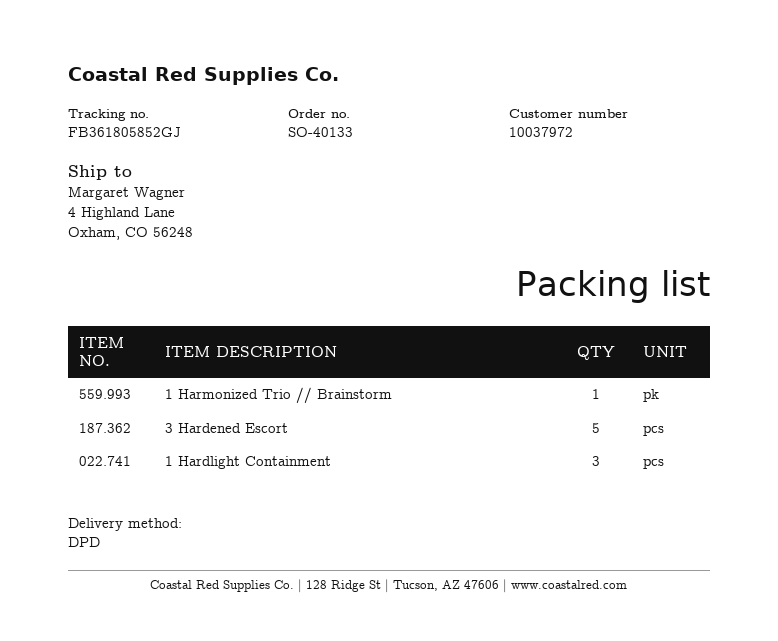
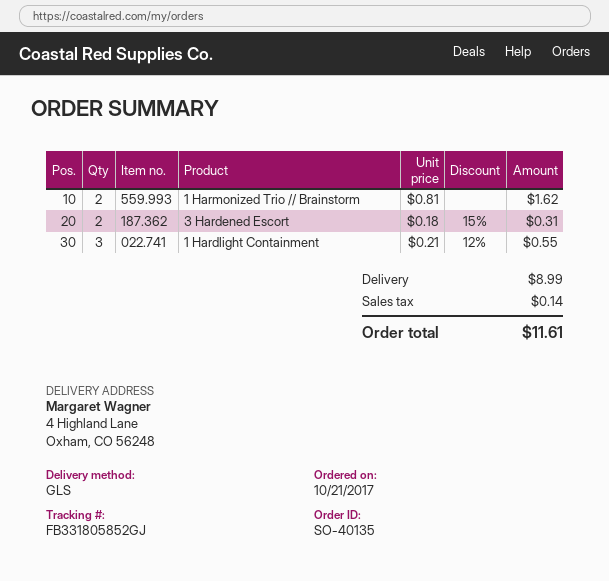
order number: SO-40133 -> SO-40135
shipping method: DPD -> GLS
tracking number: FB361805852GJ -> FB331805852GJ
1 Harmonized Trio // Brainstorm: 1 -> 2
3 Hardened Escort: 5 -> 2

